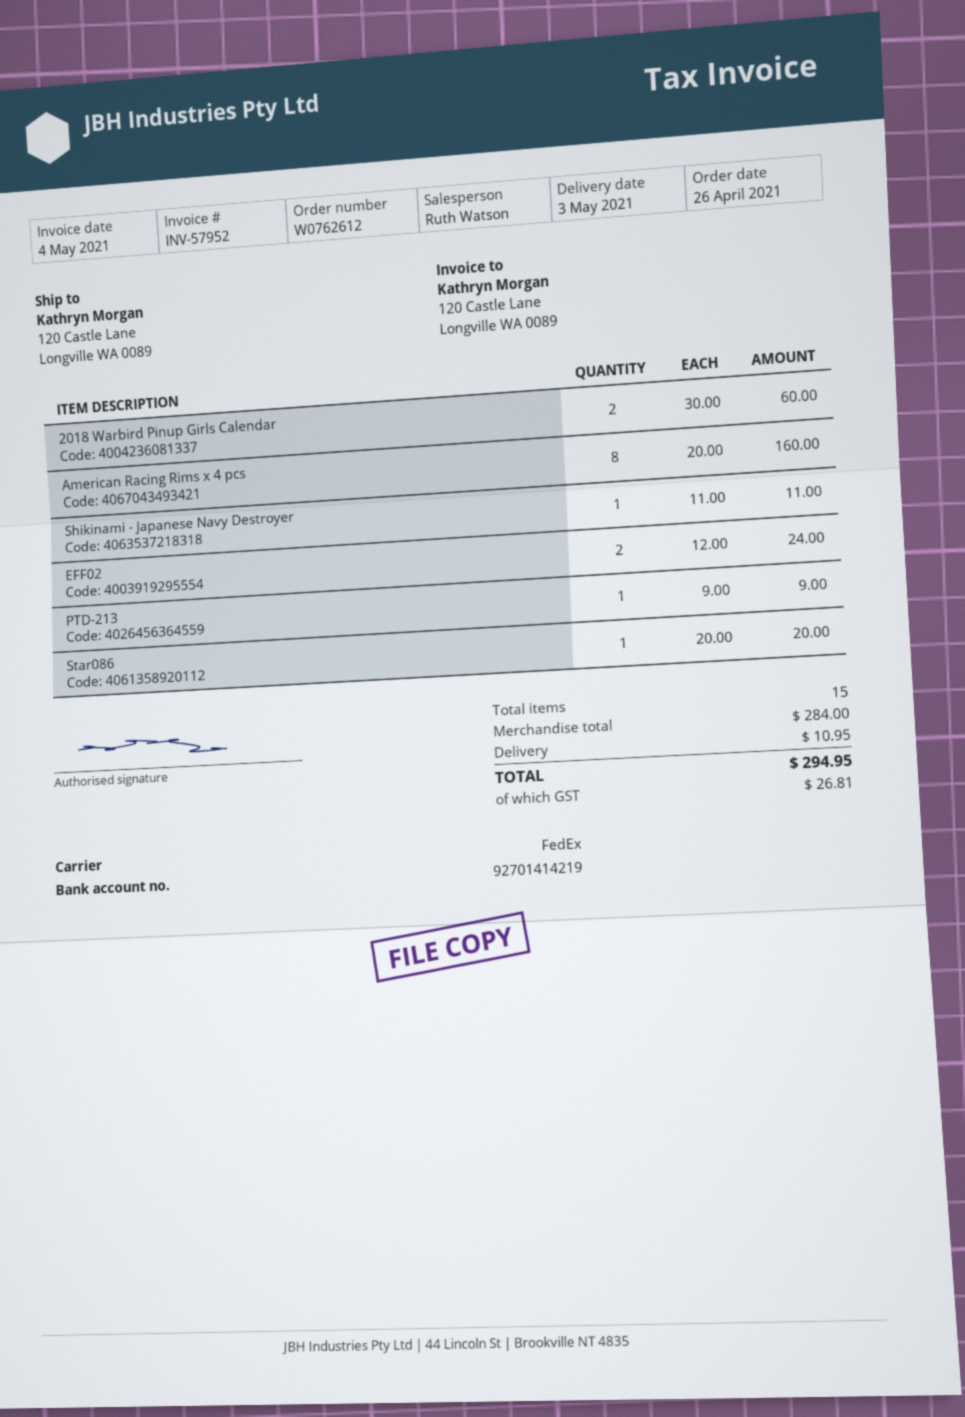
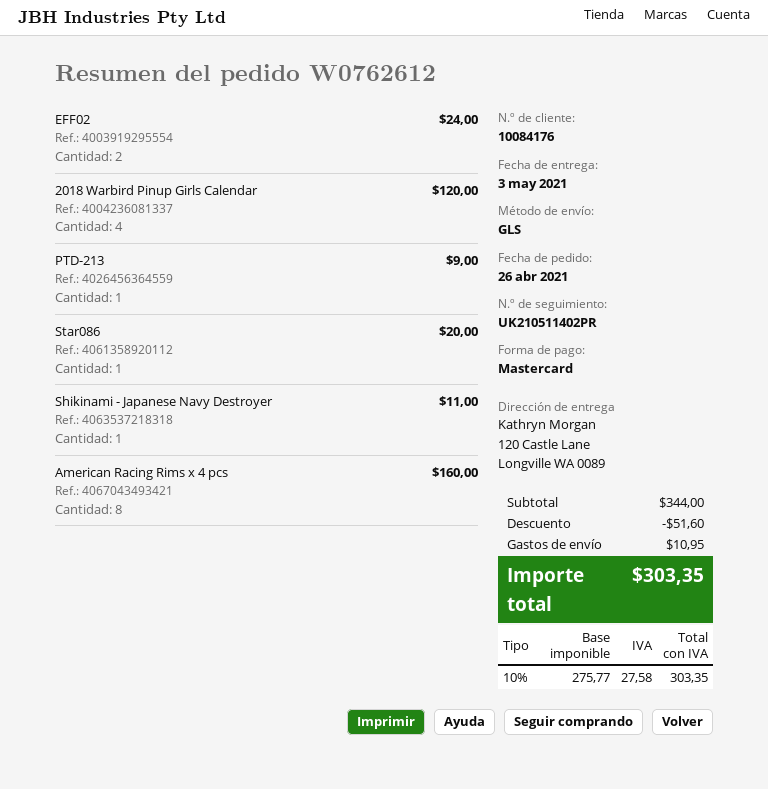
shipping method: FedEx -> GLS
2018 Warbird Pinup Girls Calendar: 2 for 60.00 -> 4 for 120.00
subtotal: 284.00 -> 344.00
discount: none -> 51.60
tax: 26.81 -> 27.58
total: 294.95 -> 303.35

